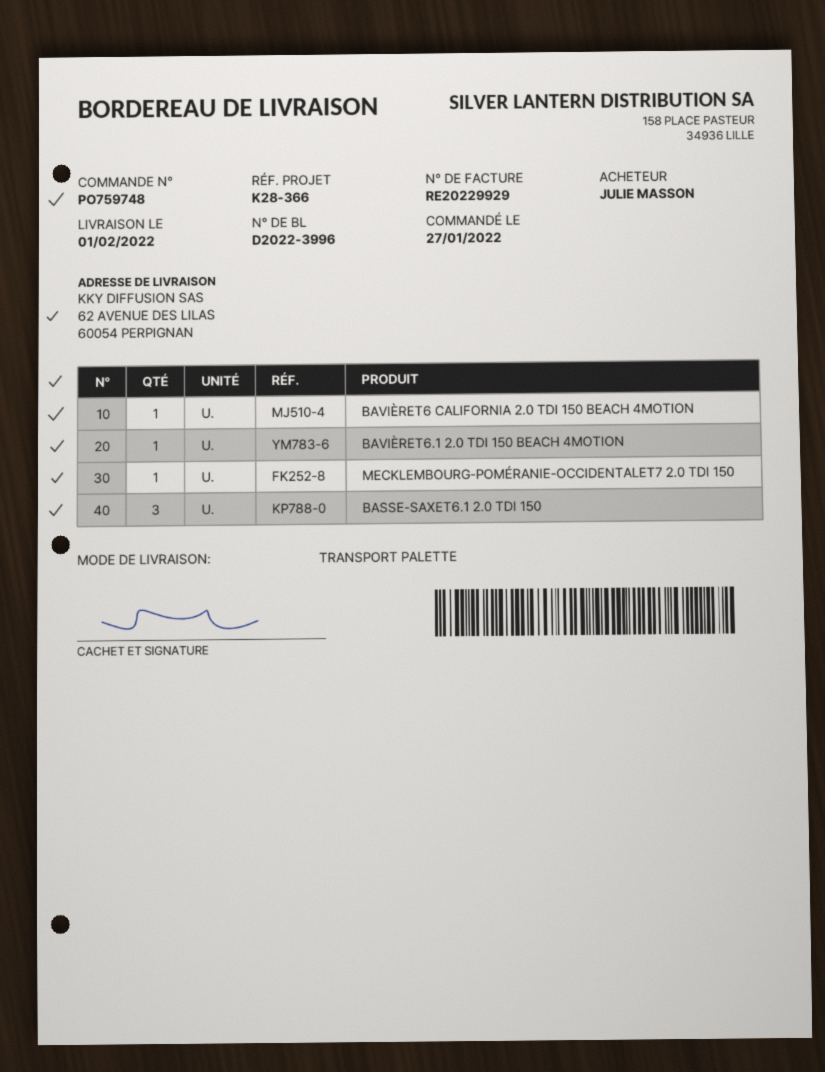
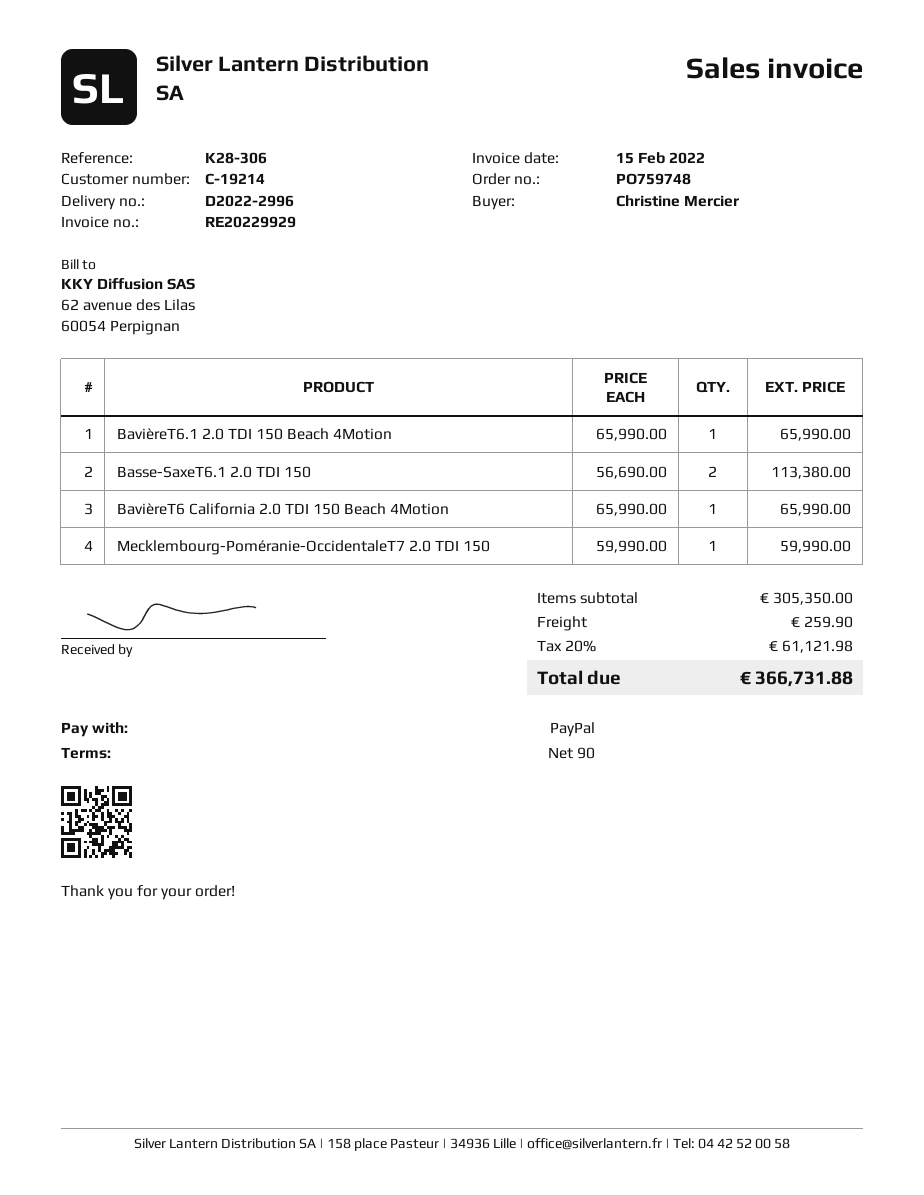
delivery note number: D2022-3996 -> D2022-2996
reference: K28-366 -> K28-306
ordered by: JULIE MASSON -> Christine Mercier
BASSE-SAXET6.1 2.0 TDI 150: 3 -> 2

